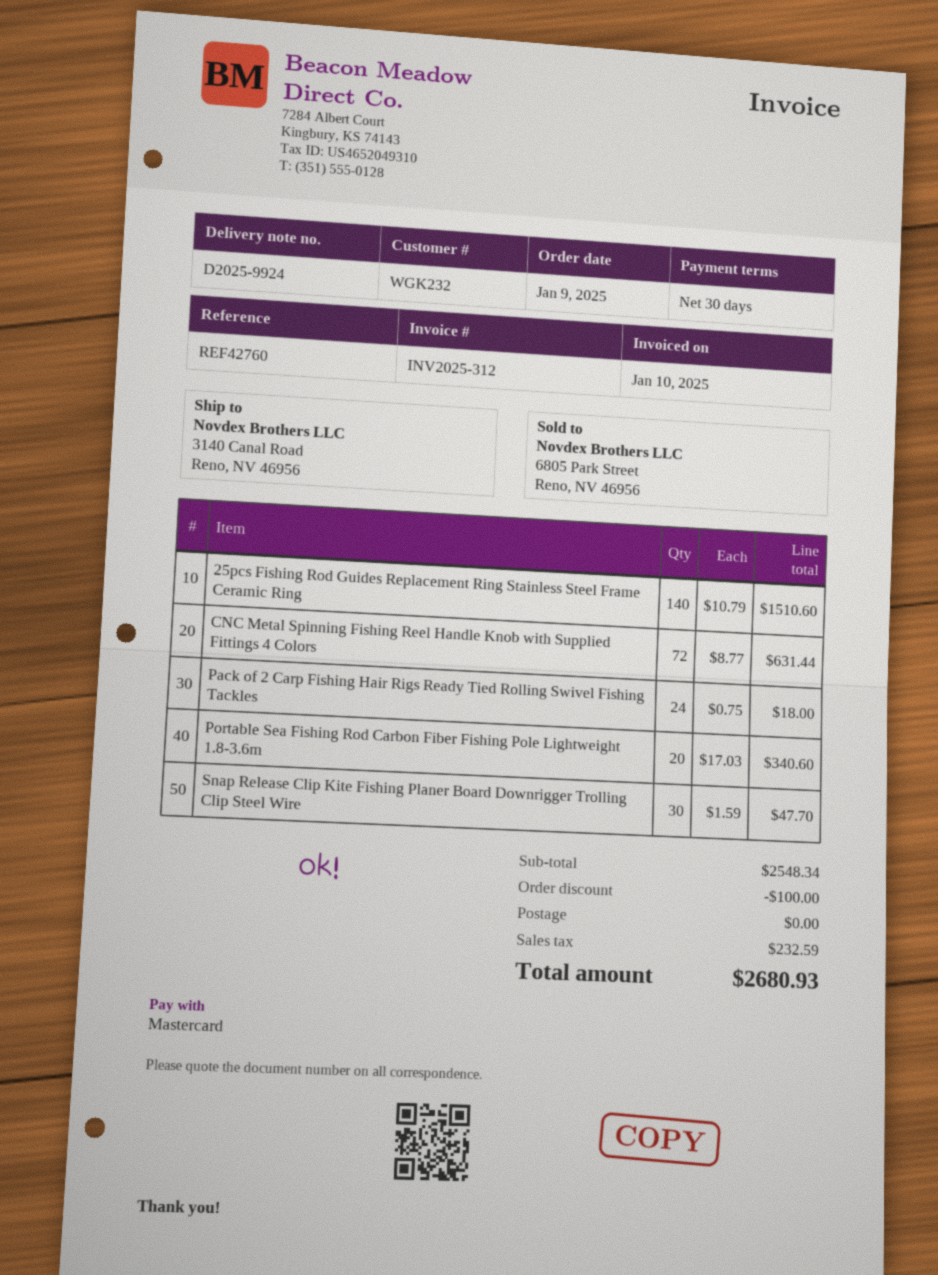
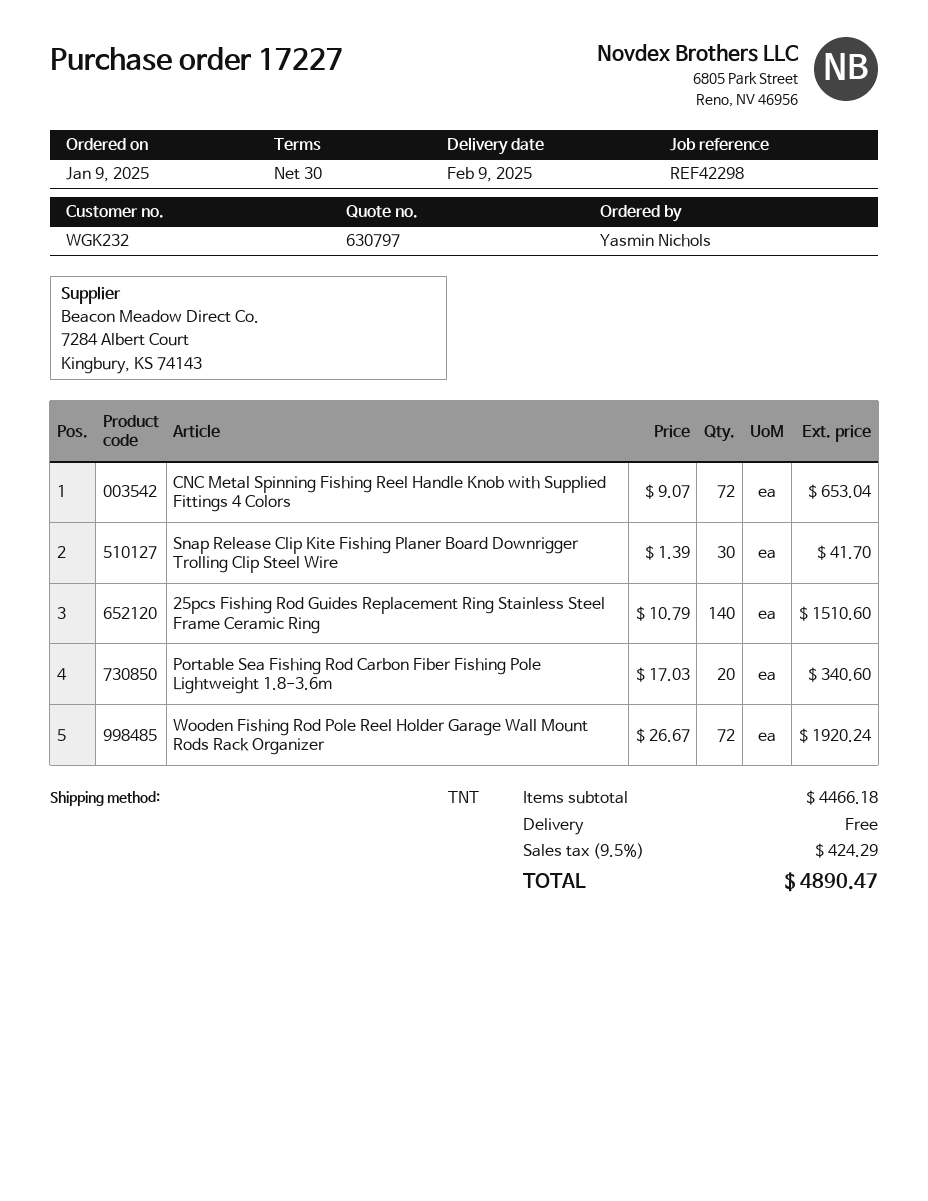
reference: REF42760 -> REF42298
CNC Metal Spinning Fishing Reel Handle Knob with Supplied Fittings 4 Colors: 72 x 8.77 = 631.44 -> 72 x 9.07 = 653.04
Pack of 2 Carp Fishing Hair Rigs Ready Tied Rolling Swivel Fishing Tackles: 24 x 0.75 = 18.00 -> none
Snap Release Clip Kite Fishing Planer Board Downrigger Trolling Clip Steel Wire: 30 x 1.59 = 47.70 -> 30 x 1.39 = 41.70
Wooden Fishing Rod Pole Reel Holder Garage Wall Mount Rods Rack Organizer: none -> 72 x 26.67 = 1920.24
subtotal: 2548.34 -> 4466.18
discount: 100.00 -> none
tax: 232.59 -> 424.29
total: 2680.93 -> 4890.47

